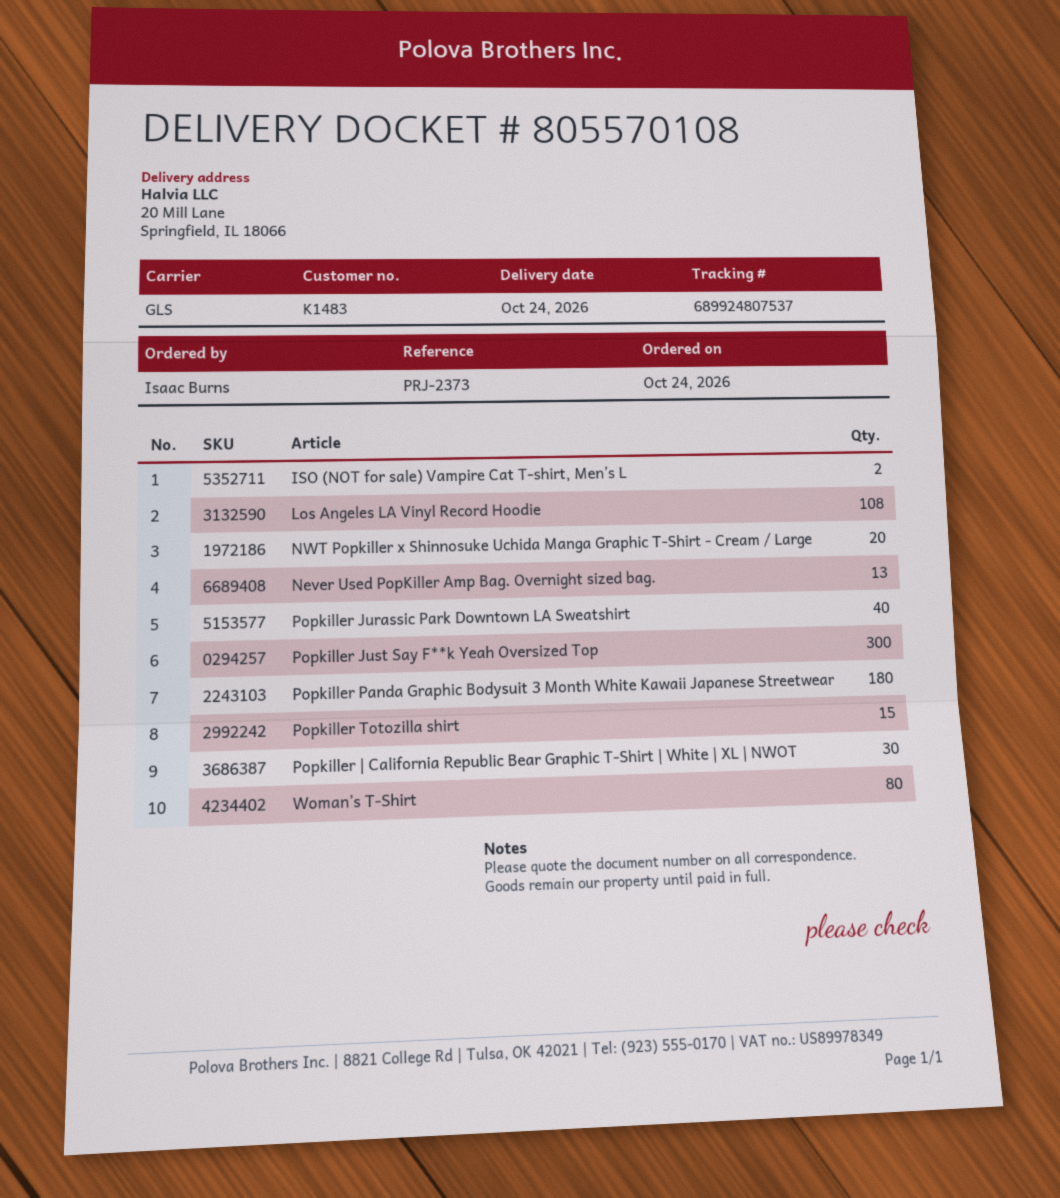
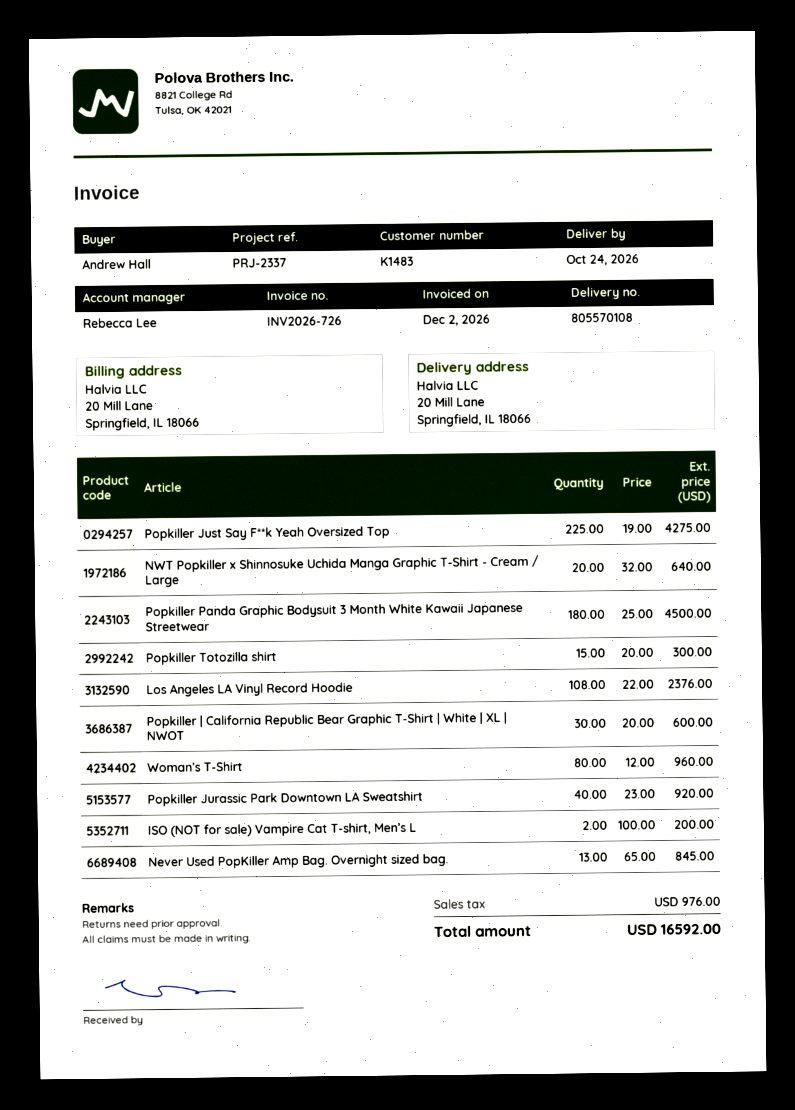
reference: PRJ-2373 -> PRJ-2337
ordered by: Isaac Burns -> Andrew Hall
Popkiller Just Say F**k Yeah Oversized Top: 300 -> 225

